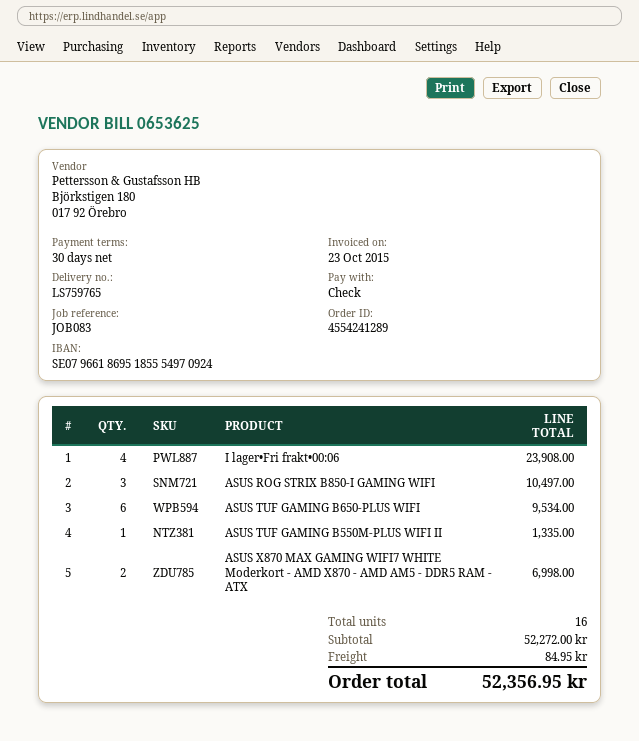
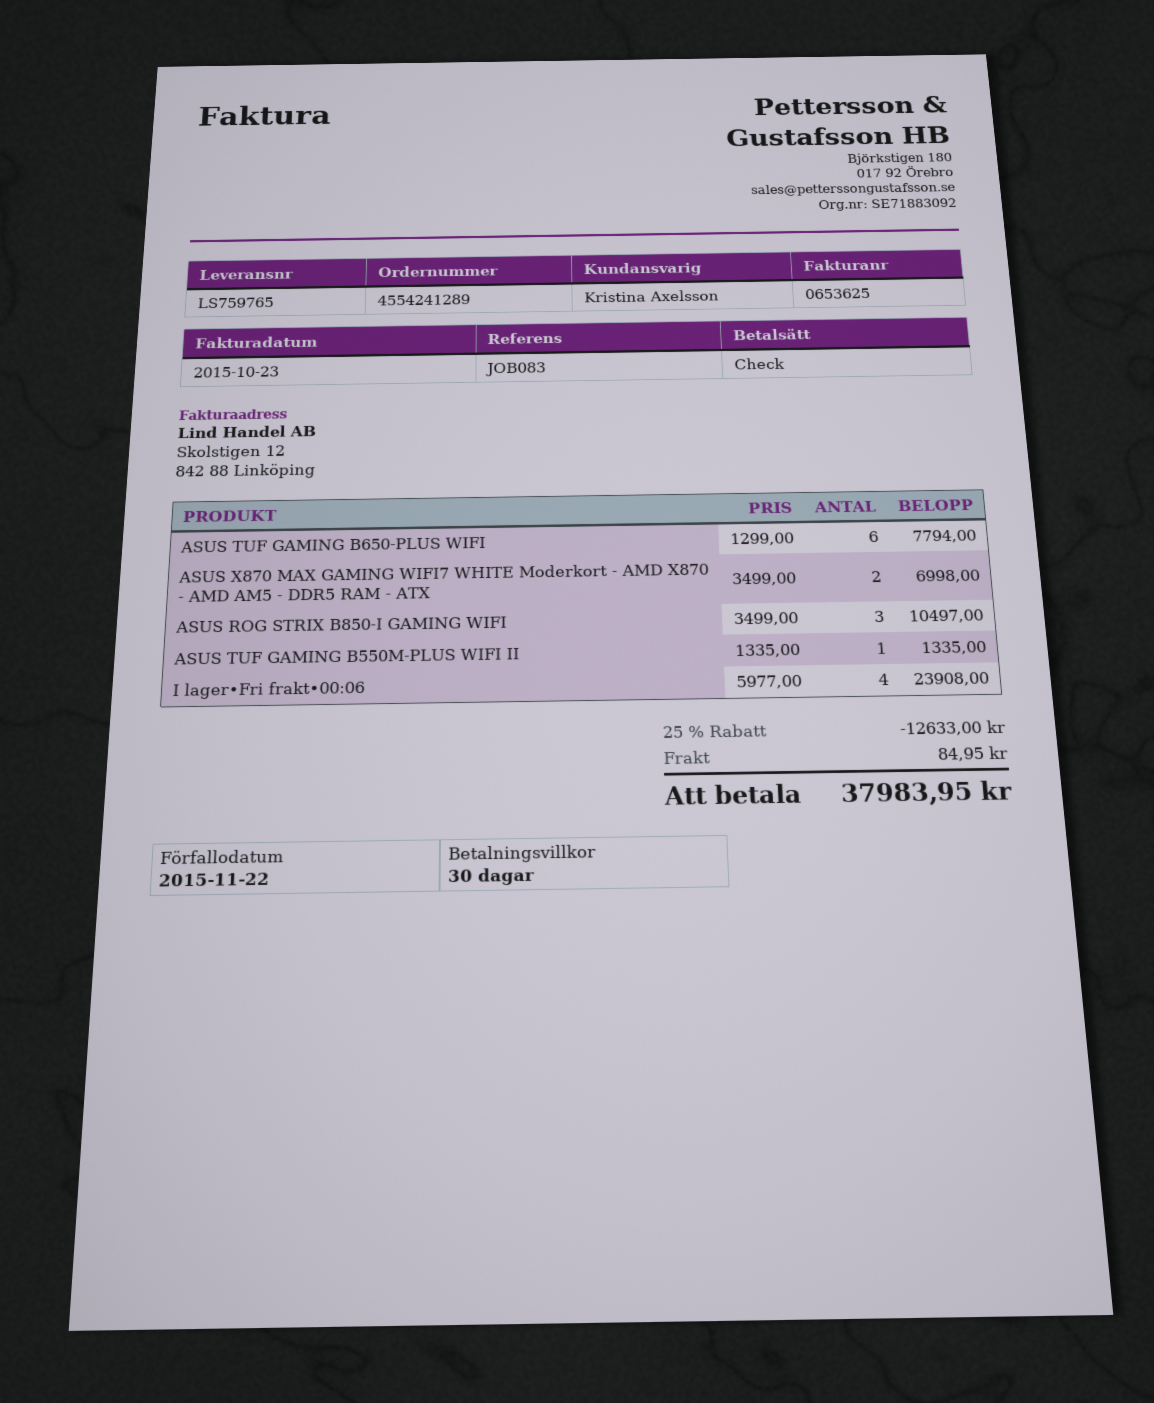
ASUS TUF GAMING B650-PLUS WIFI: 6 for 9534.00 -> 6 for 7794.00
discount: none -> 25% = 12633.00
total: 52356.95 -> 37983.95

